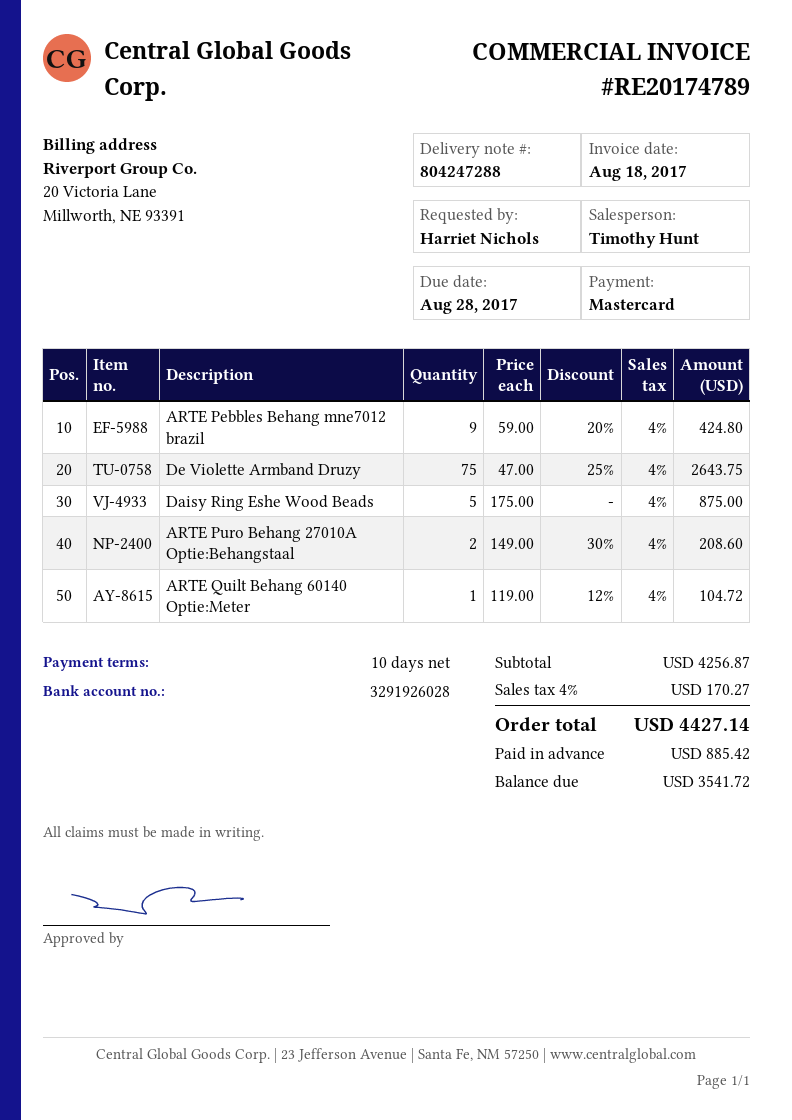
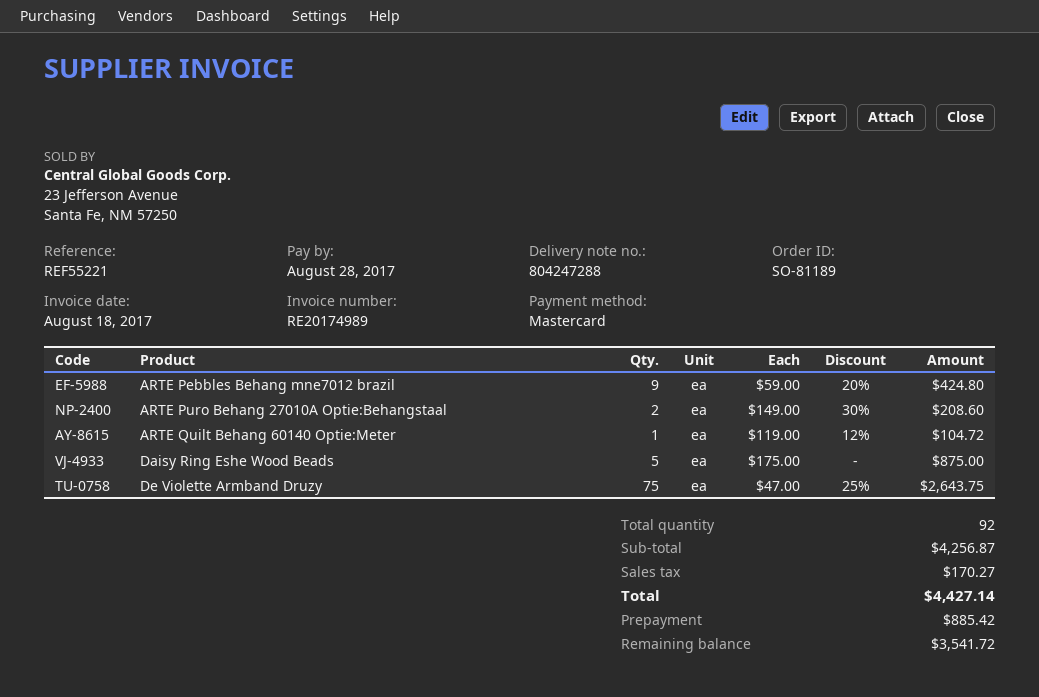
invoice number: RE20174789 -> RE20174989

